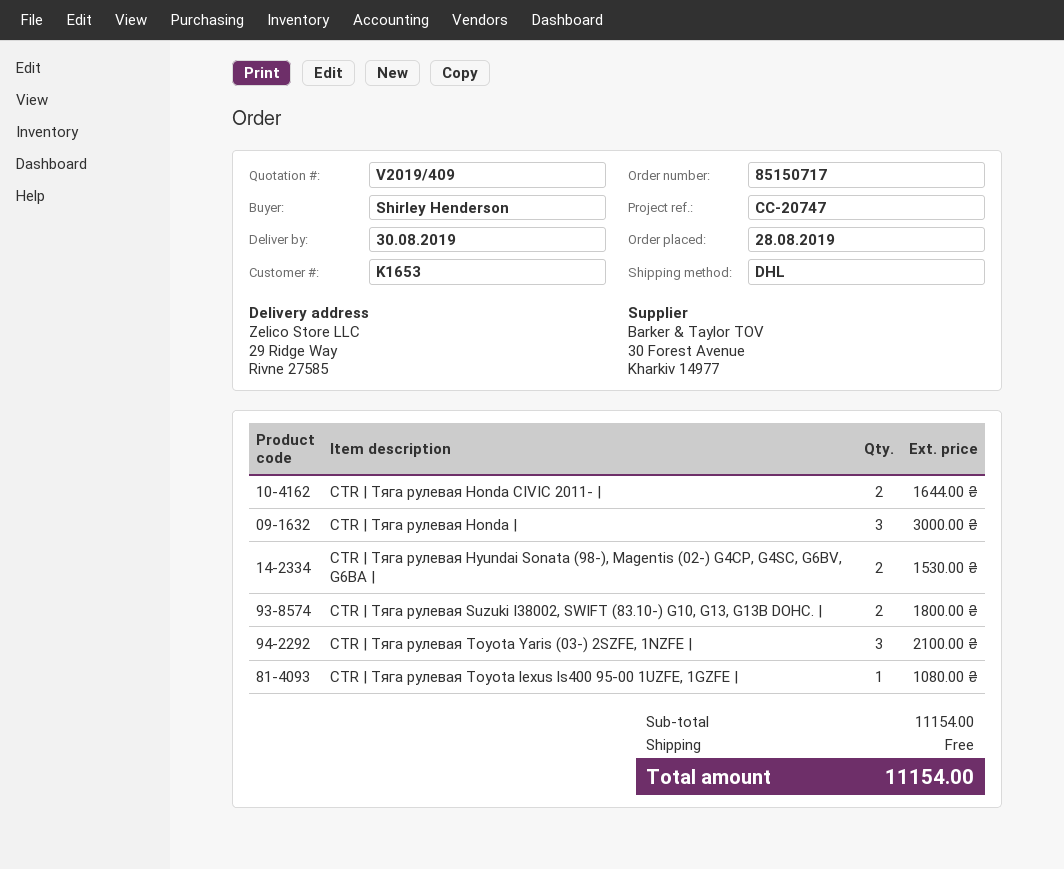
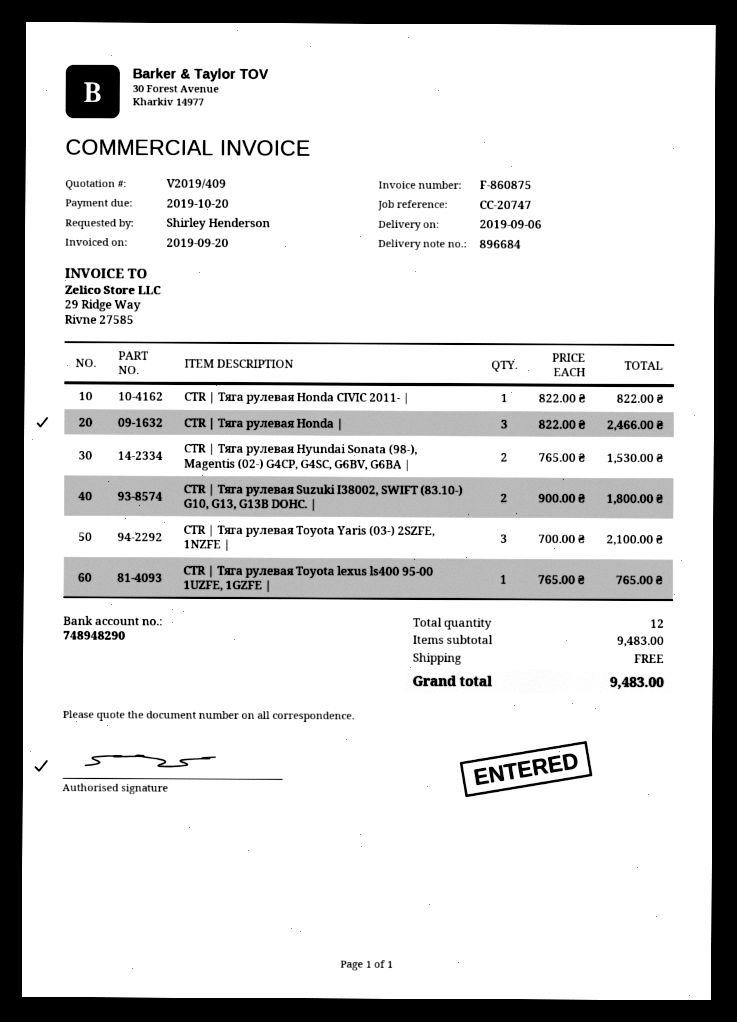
delivery date: 2019-08-30 -> 2019-09-06
CTR | Тяга рулевая Honda CIVIC 2011- |: 2 for 1644.00 -> 1 for 822.00
CTR | Тяга рулевая Honda |: 3 for 3000.00 -> 3 for 2466.00
CTR | Тяга рулевая Toyota lexus ls400 95-00 1UZFE, 1GZFE |: 1 for 1080.00 -> 1 for 765.00
subtotal: 11154.00 -> 9483.00
total: 11154.00 -> 9483.00

